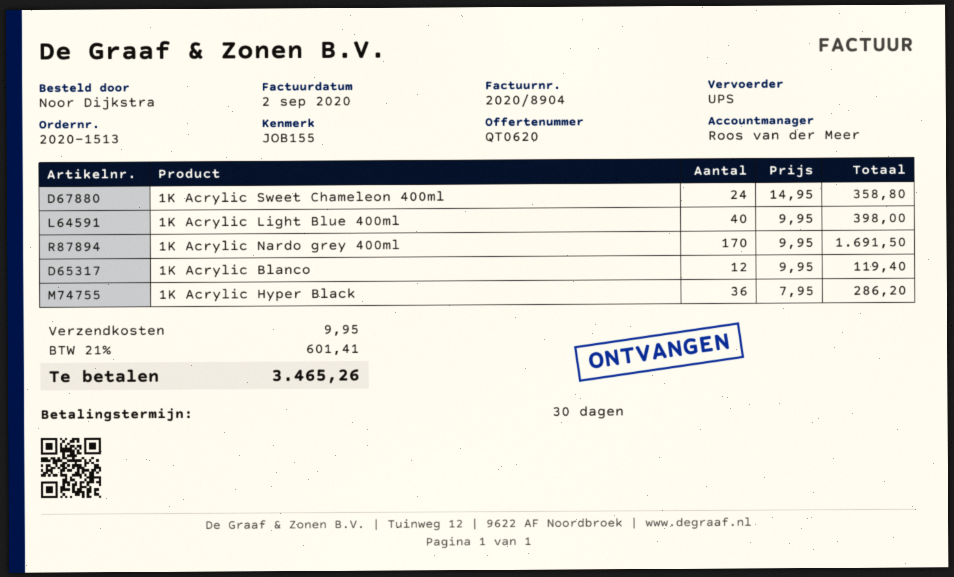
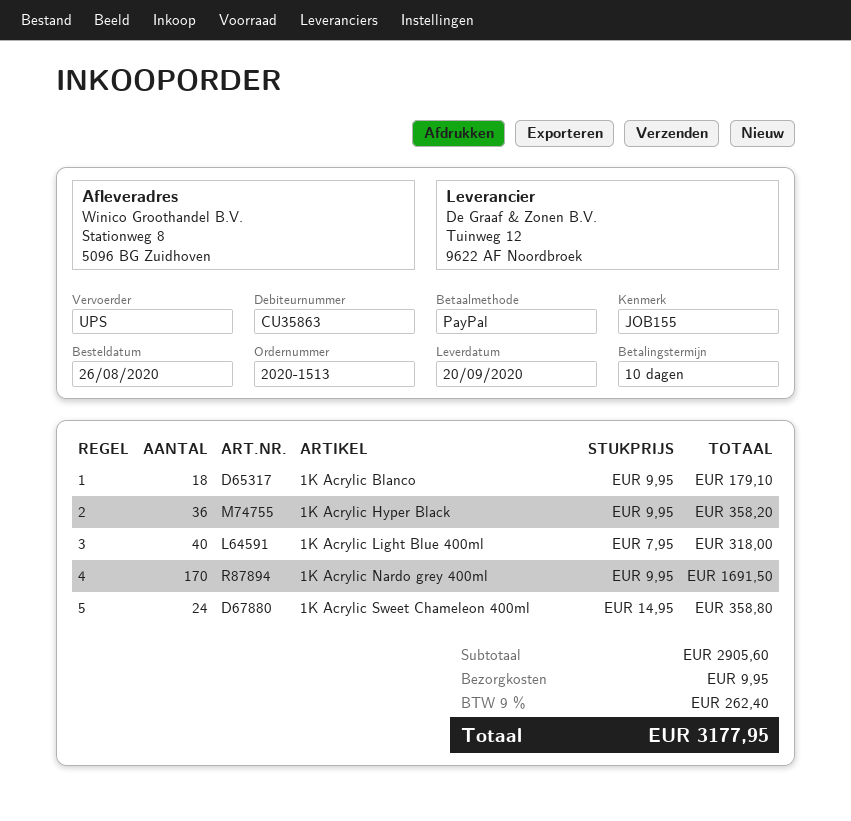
payment terms: 30 days -> 10 days
1K Acrylic Light Blue 400ml: 40 x 9.95 = 398.00 -> 40 x 7.95 = 318.00
1K Acrylic Blanco: 12 x 9.95 = 119.40 -> 18 x 9.95 = 179.10
1K Acrylic Hyper Black: 36 x 7.95 = 286.20 -> 36 x 9.95 = 358.20
tax: 21% = 601.41 -> 9% = 262.40
total: 3465.26 -> 3177.95

